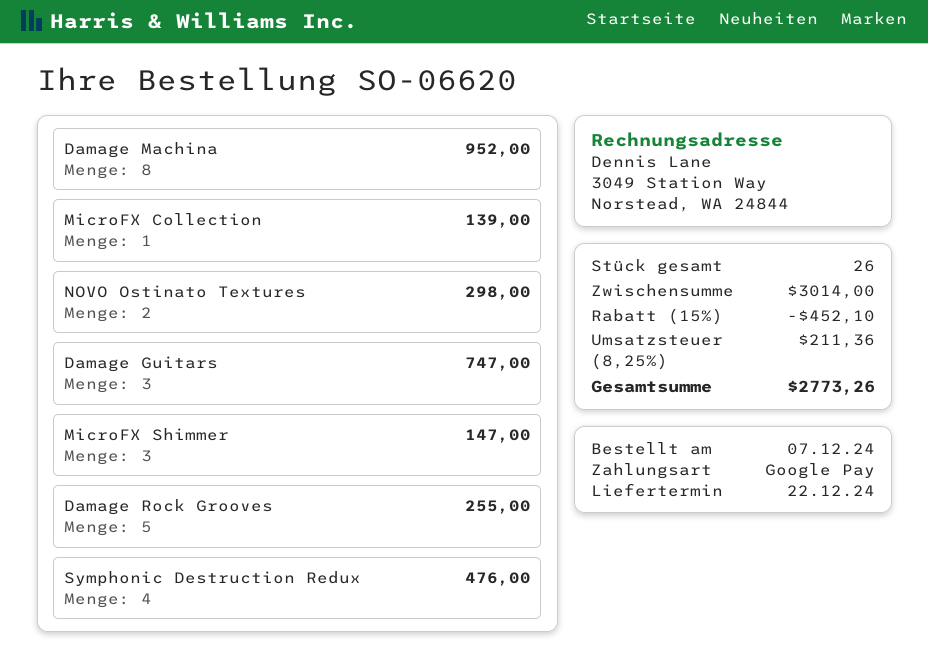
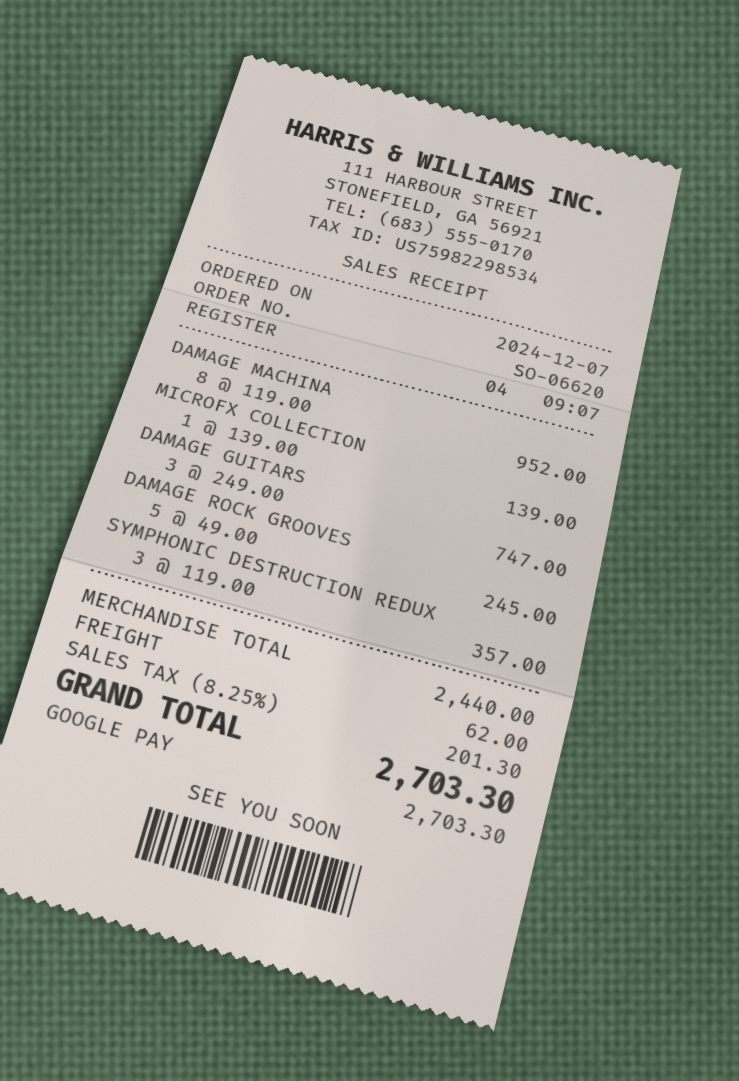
NOVO Ostinato Textures: 2 for 298.00 -> none
MicroFX Shimmer: 3 for 147.00 -> none
Damage Rock Grooves: 5 for 255.00 -> 5 for 245.00
Symphonic Destruction Redux: 4 for 476.00 -> 3 for 357.00
subtotal: 3014.00 -> 2440.00
discount: 15% = 452.10 -> none
shipping: none -> 62.00
tax: 8.25% = 211.36 -> 8.25% = 201.30
total: 2773.26 -> 2703.30

